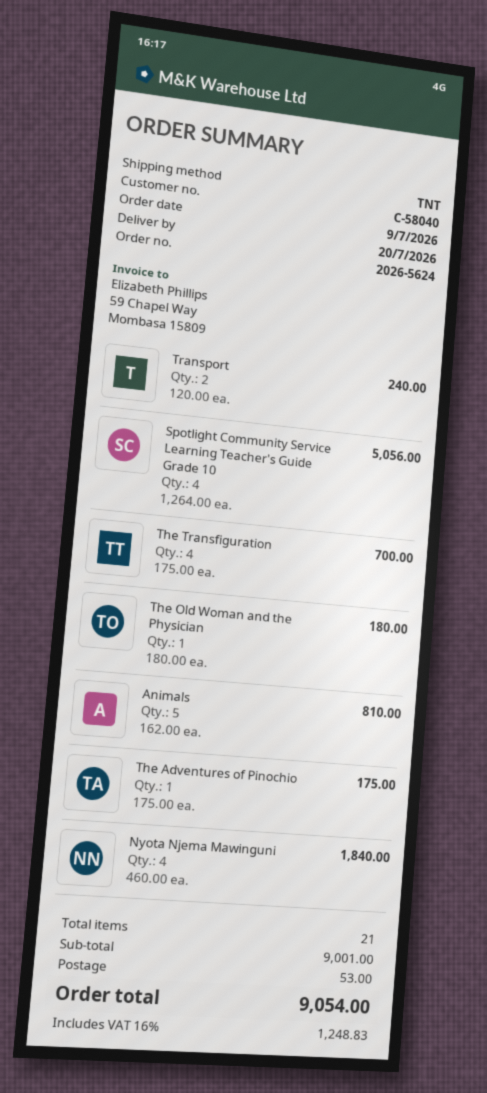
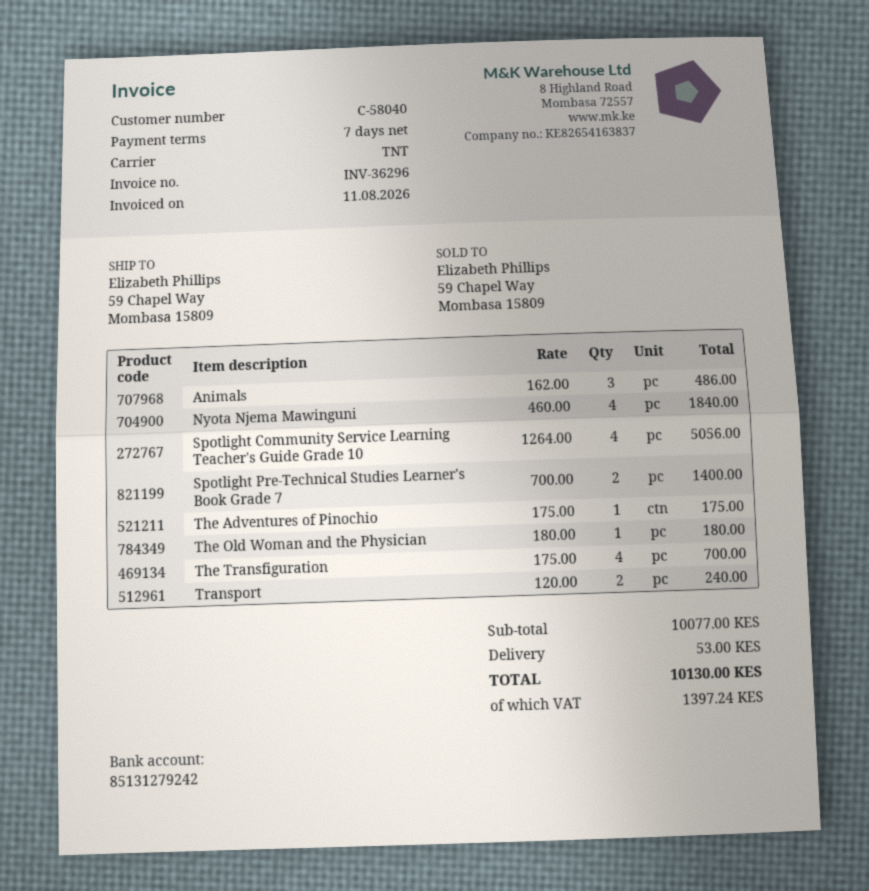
Animals: 5 x 162.00 = 810.00 -> 3 x 162.00 = 486.00
Spotlight Pre-Technical Studies Learner's Book Grade 7: none -> 2 x 700.00 = 1400.00
subtotal: 9001.00 -> 10077.00
tax: 1248.83 -> 1397.24
total: 9054.00 -> 10130.00

